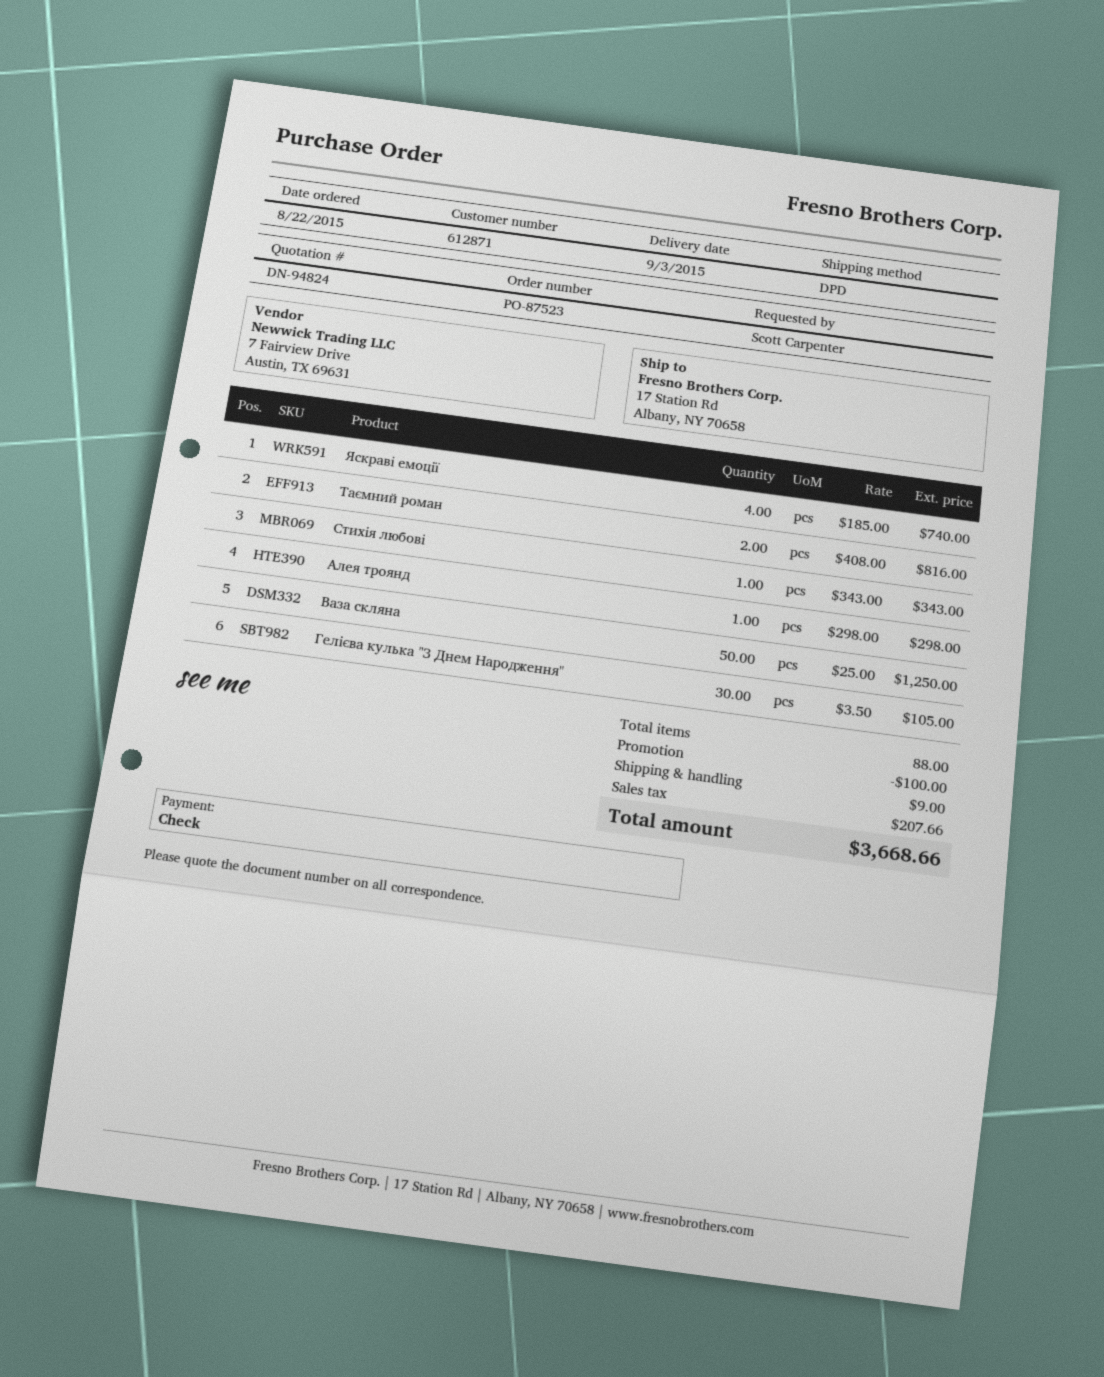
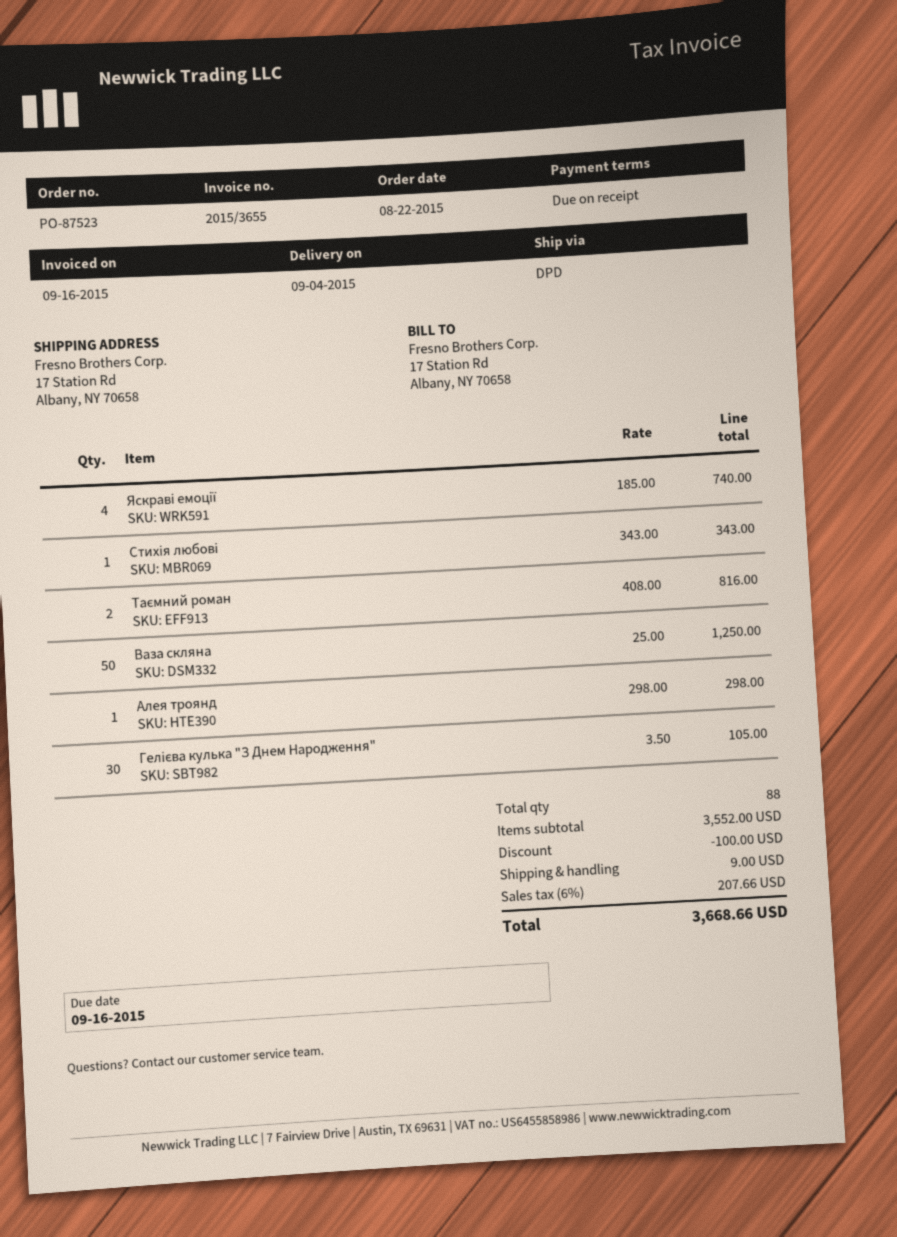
delivery date: 2015-09-03 -> 2015-09-04

